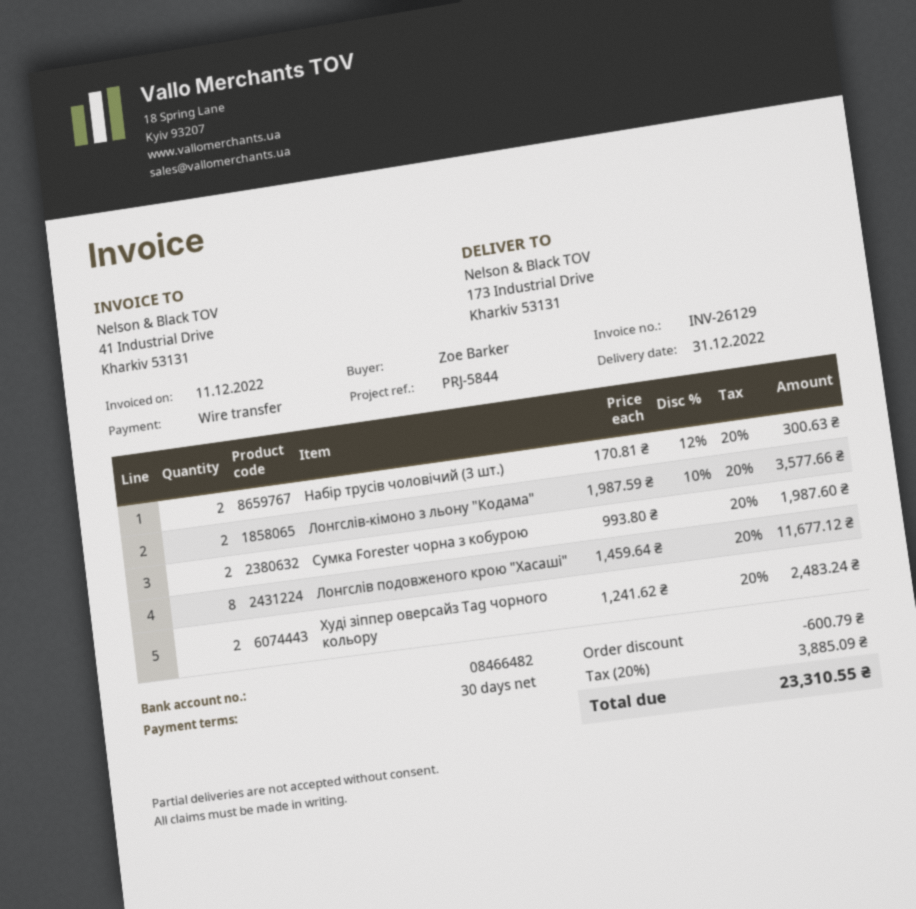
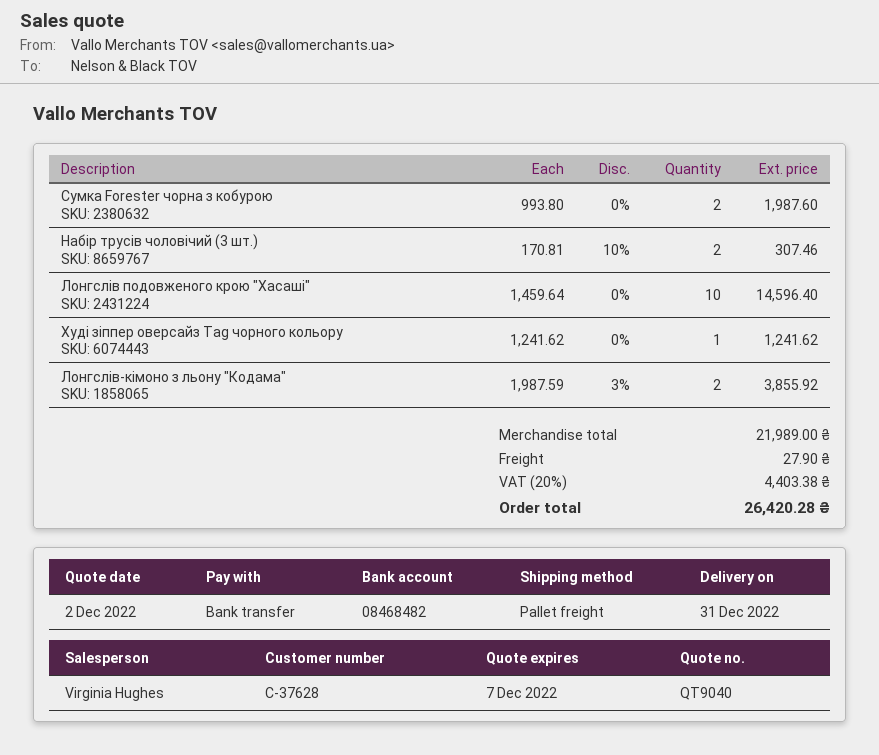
bank account: 08466482 -> 08468482
Набір трусів чоловічий (3 шт.): 2 x 170.81 - 12% = 300.63 -> 2 x 170.81 - 10% = 307.46
Лонгслів-кімоно з льону "Кодама": 2 x 1987.59 - 10% = 3577.66 -> 2 x 1987.59 - 3% = 3855.92
Лонгслів подовженого крою "Хасаші": 8 x 1459.64 = 11677.12 -> 10 x 1459.64 = 14596.40
Худі зіппер оверсайз Tag чорного кольору: 2 x 1241.62 = 2483.24 -> 1 x 1241.62 = 1241.62
discount: 600.79 -> none
shipping: none -> 27.90
tax: 20% = 3885.09 -> 20% = 4403.38
total: 23310.55 -> 26420.28

